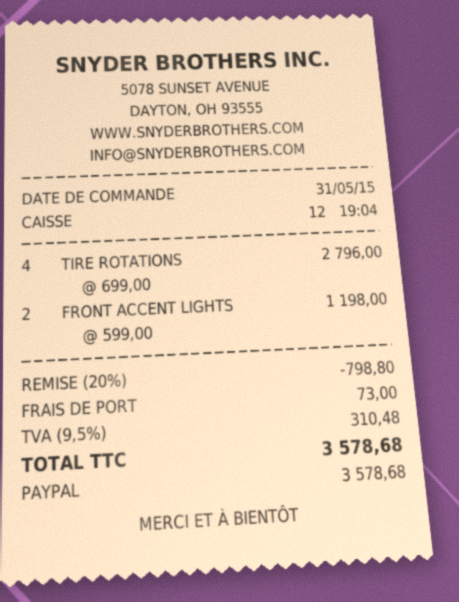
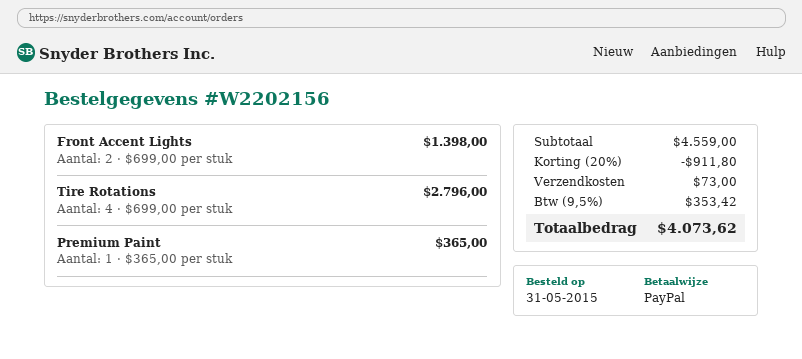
FRONT ACCENT LIGHTS: 2 x 599.00 = 1198.00 -> 2 x 699.00 = 1398.00
Premium Paint: none -> 1 x 365.00 = 365.00
discount: 20% = 798.80 -> 20% = 911.80
tax: 9.5% = 310.48 -> 9.5% = 353.42
total: 3578.68 -> 4073.62

